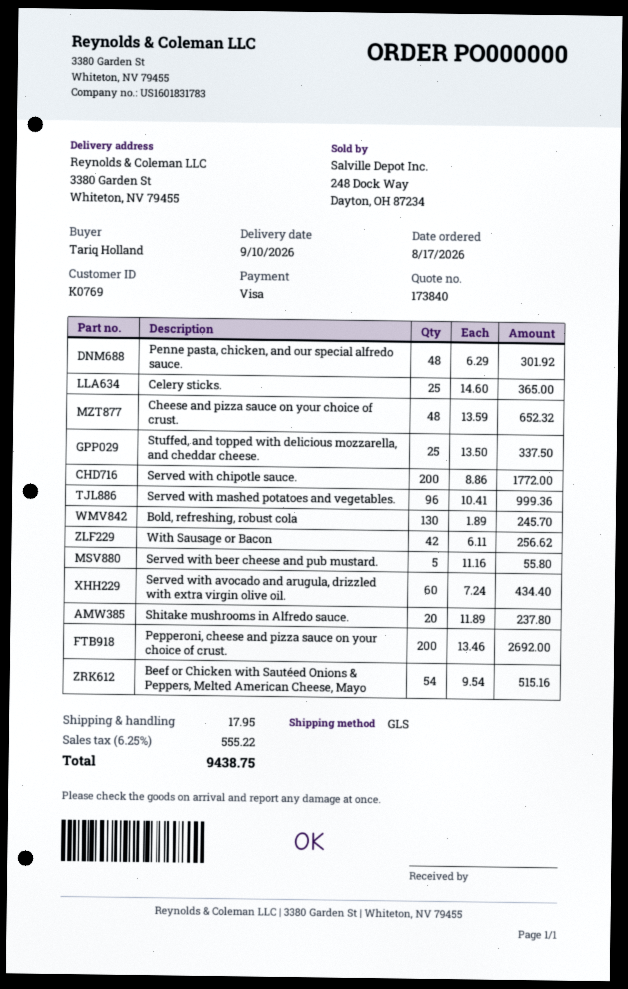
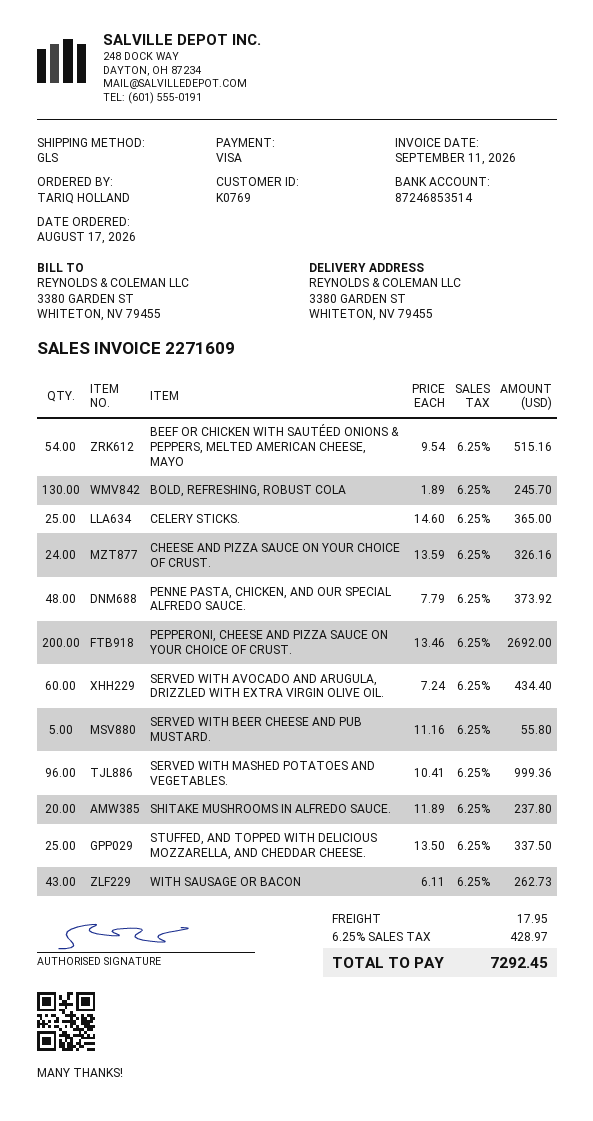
Penne pasta, chicken, and our special alfredo sauce.: 48 x 6.29 = 301.92 -> 48 x 7.79 = 373.92
Cheese and pizza sauce on your choice of crust.: 48 x 13.59 = 652.32 -> 24 x 13.59 = 326.16
Served with chipotle sauce.: 200 x 8.86 = 1772.00 -> none
With Sausage or Bacon: 42 x 6.11 = 256.62 -> 43 x 6.11 = 262.73
tax: 6.25% = 555.22 -> 6.25% = 428.97
total: 9438.75 -> 7292.45

